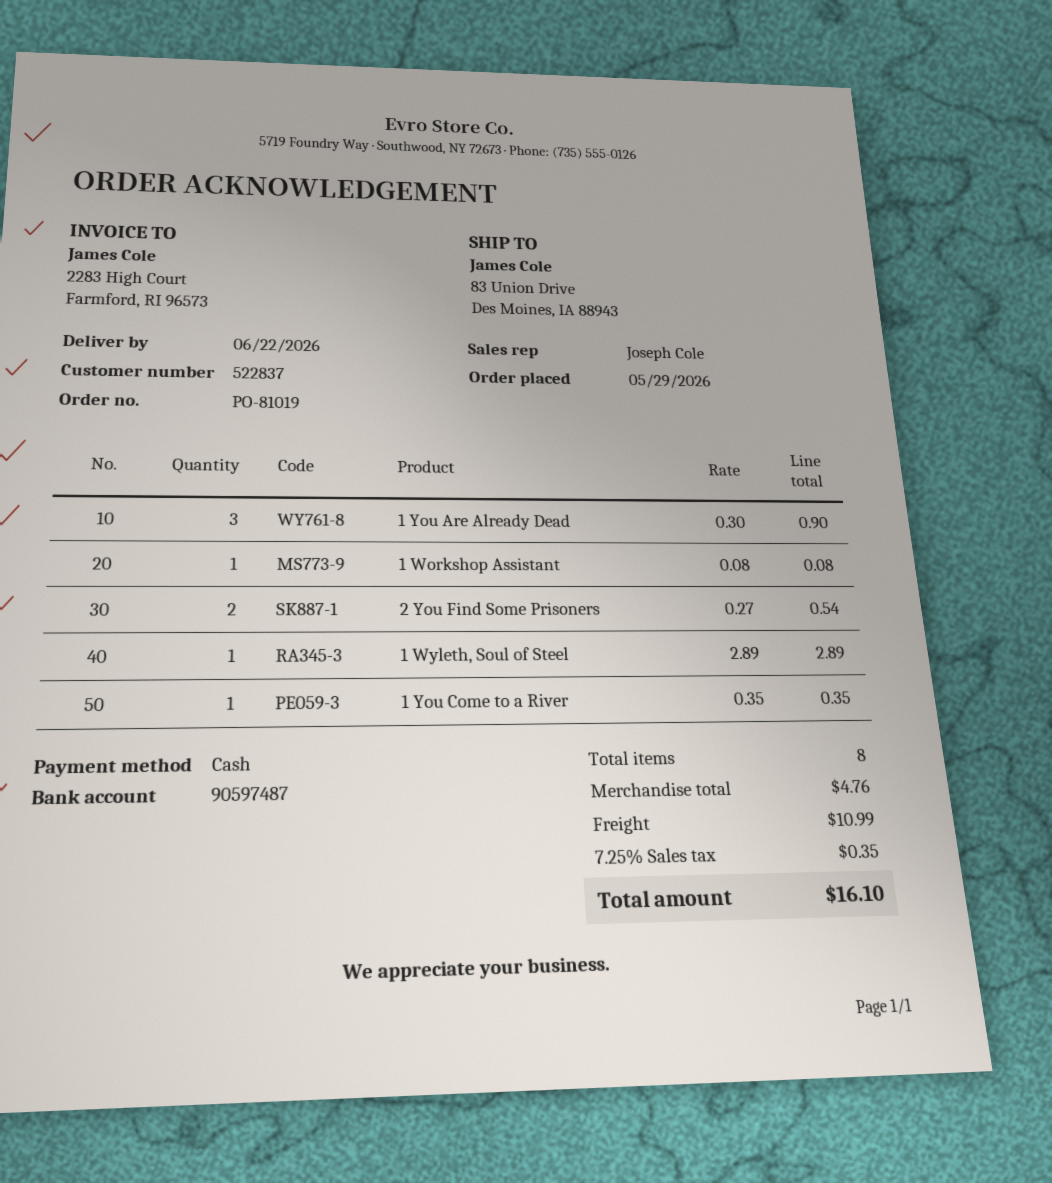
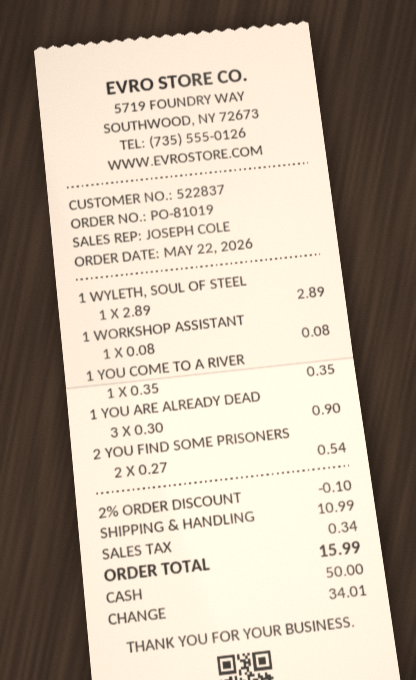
order date: 2026-05-29 -> 2026-05-22
discount: none -> 2% = 0.10
tax: 0.35 -> 0.34
total: 16.10 -> 15.99

